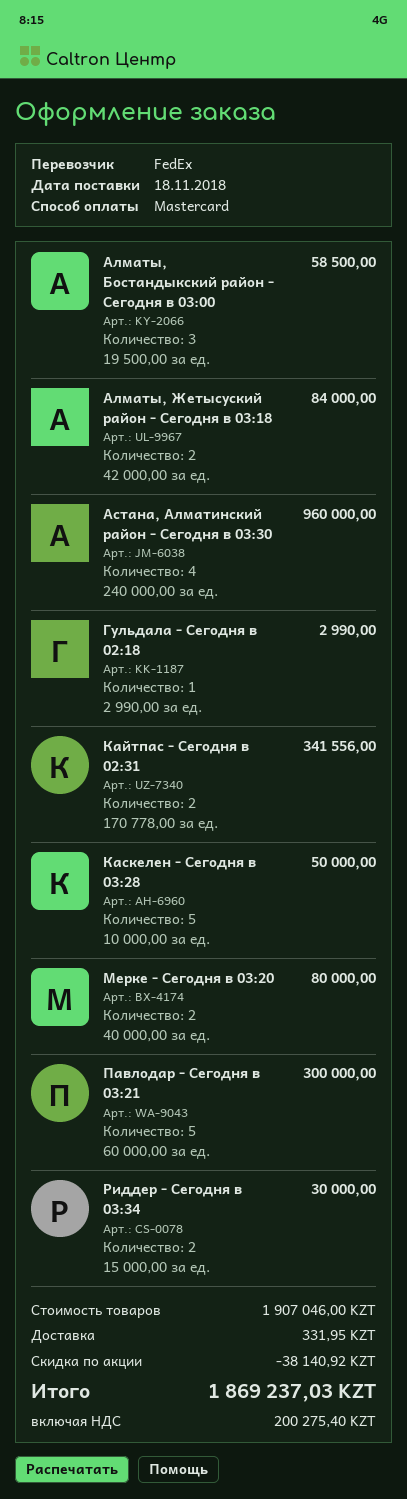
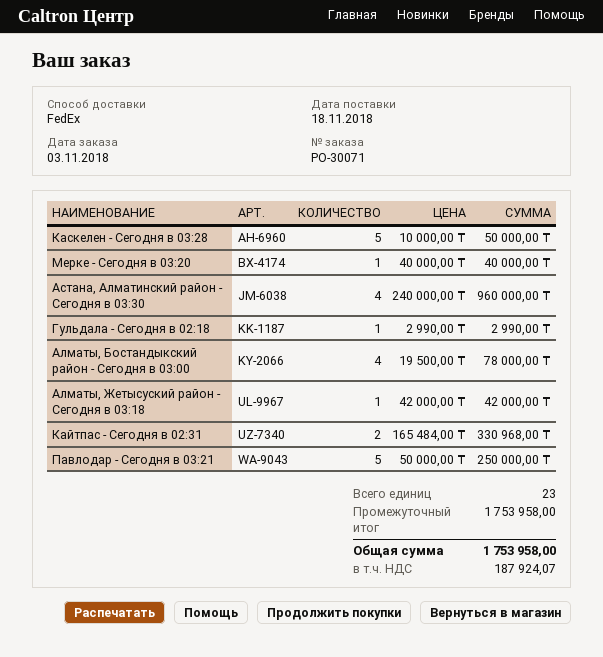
Алматы, Бостандыкский район - Сегодня в 03:00: 3 x 19500.00 = 58500.00 -> 4 x 19500.00 = 78000.00
Алматы, Жетысуский район - Сегодня в 03:18: 2 x 42000.00 = 84000.00 -> 1 x 42000.00 = 42000.00
Кайтпас - Сегодня в 02:31: 2 x 170778.00 = 341556.00 -> 2 x 165484.00 = 330968.00
Мерке - Сегодня в 03:20: 2 x 40000.00 = 80000.00 -> 1 x 40000.00 = 40000.00
Павлодар - Сегодня в 03:21: 5 x 60000.00 = 300000.00 -> 5 x 50000.00 = 250000.00
Риддер - Сегодня в 03:34: 2 x 15000.00 = 30000.00 -> none
subtotal: 1907046.00 -> 1753958.00
discount: 38140.92 -> none
shipping: 331.95 -> none
tax: 200275.40 -> 187924.07
total: 1869237.03 -> 1753958.00

